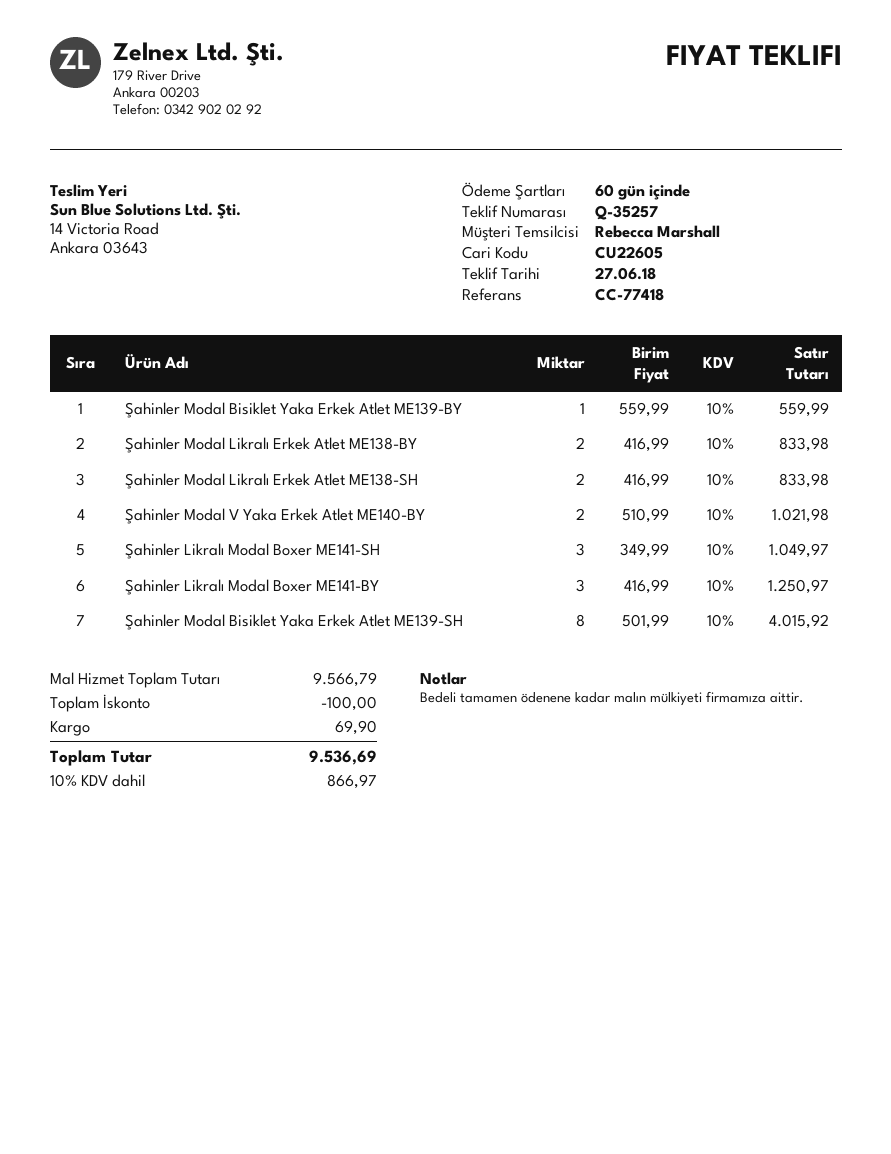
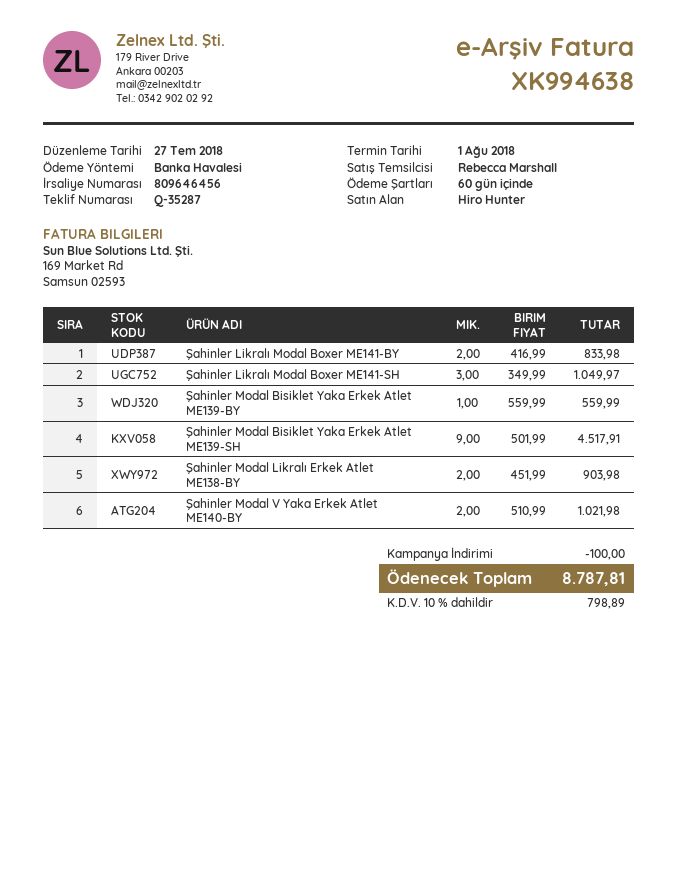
quote number: Q-35257 -> Q-35287
Şahinler Modal Likralı Erkek Atlet ME138-BY: 2 x 416.99 = 833.98 -> 2 x 451.99 = 903.98
Şahinler Modal Likralı Erkek Atlet ME138-SH: 2 x 416.99 = 833.98 -> none
Şahinler Likralı Modal Boxer ME141-BY: 3 x 416.99 = 1250.97 -> 2 x 416.99 = 833.98
Şahinler Modal Bisiklet Yaka Erkek Atlet ME139-SH: 8 x 501.99 = 4015.92 -> 9 x 501.99 = 4517.91
shipping: 69.90 -> none
tax: 10% = 866.97 -> 10% = 798.89
total: 9536.69 -> 8787.81

